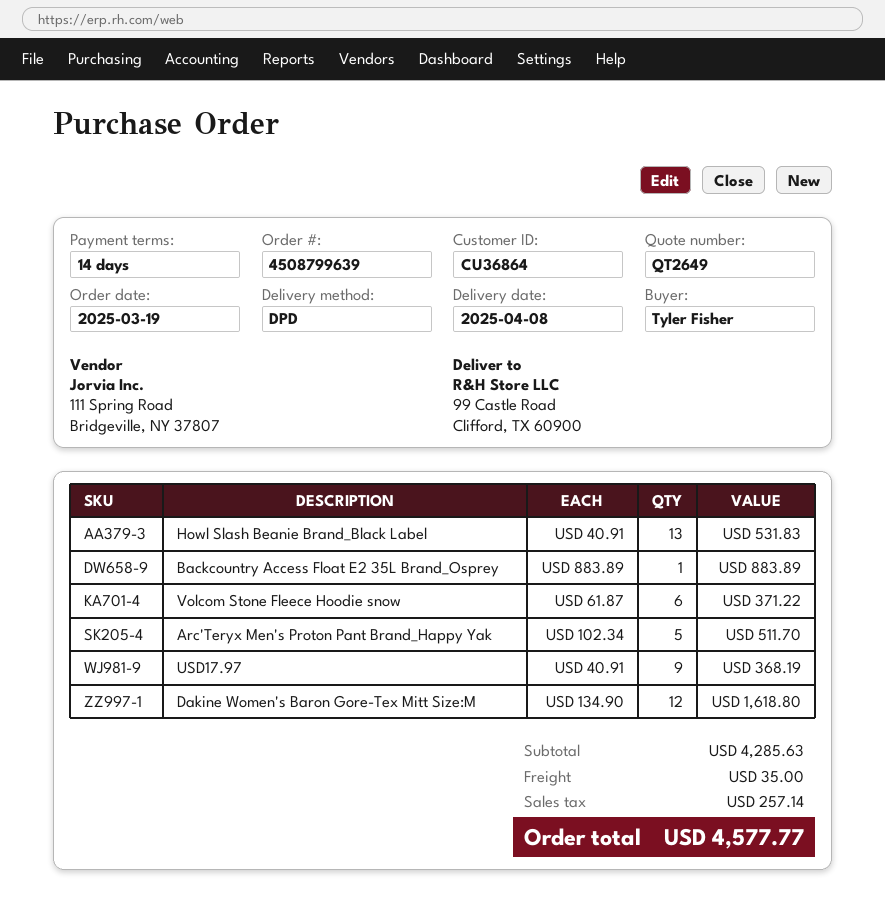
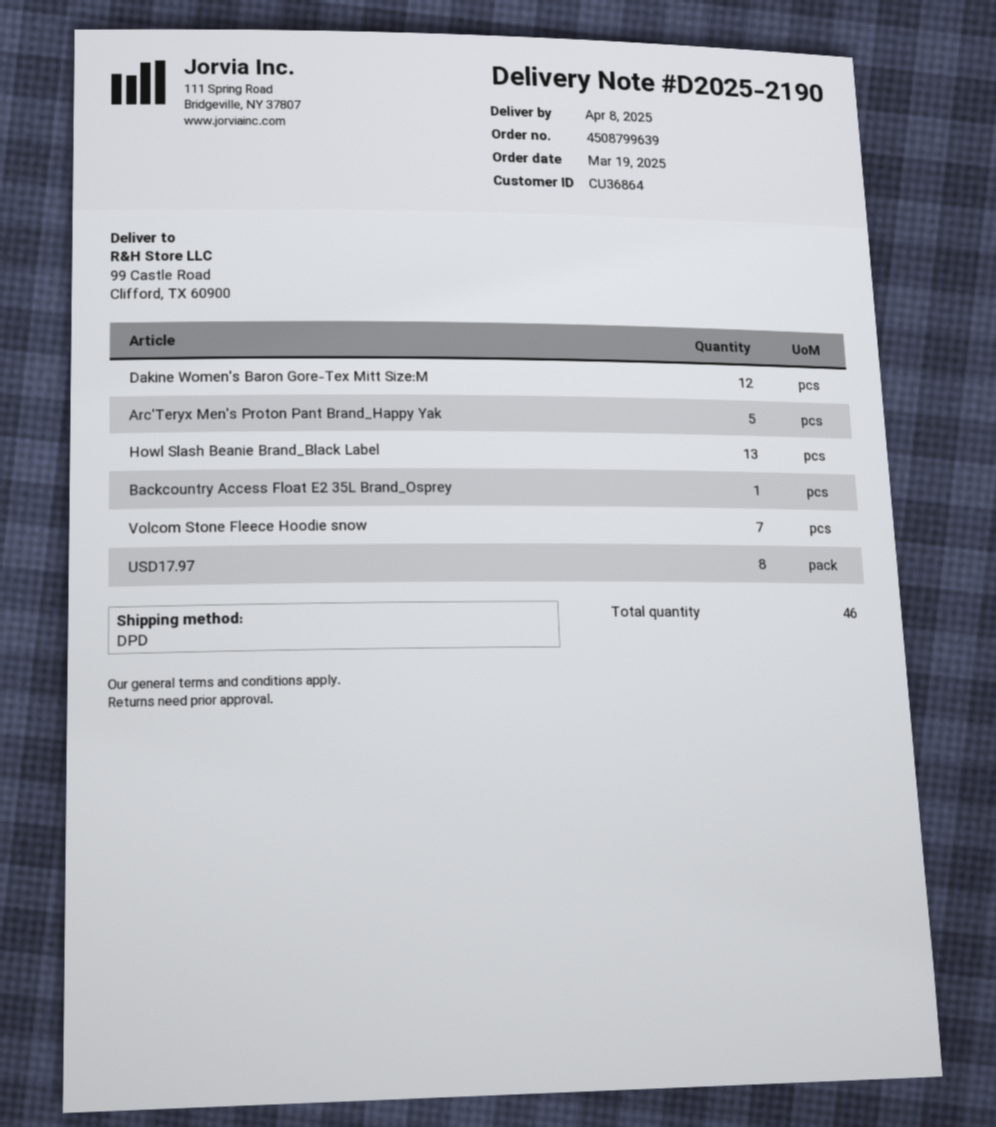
Volcom Stone Fleece Hoodie snow: 6 -> 7
USD17.97: 9 -> 8

